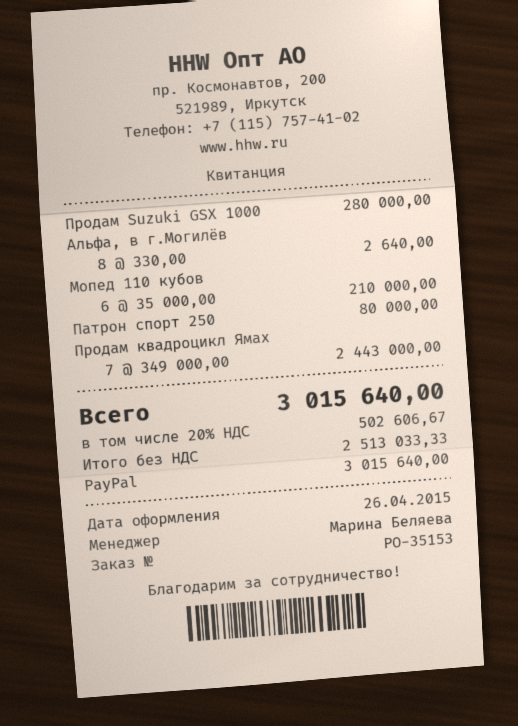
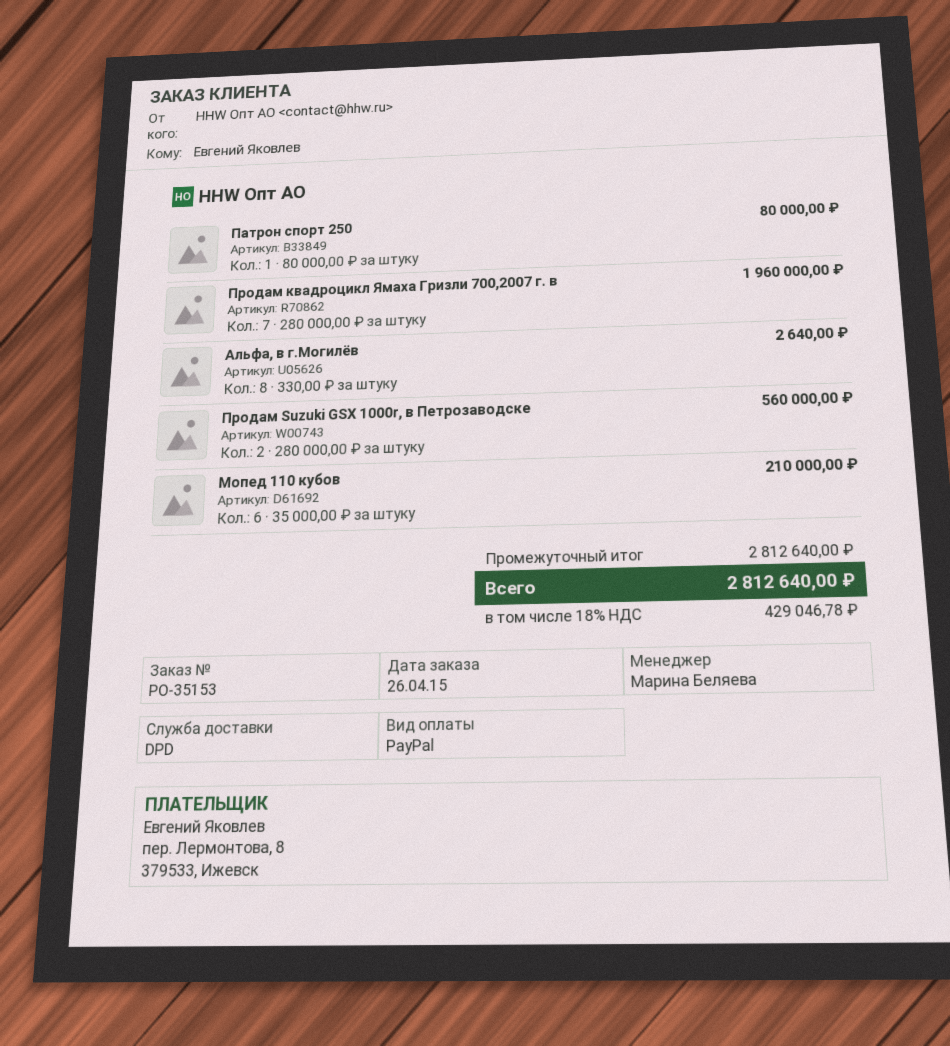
Продам Suzuki GSX 1000: 1 x 280000.00 = 280000.00 -> 2 x 280000.00 = 560000.00
Продам квадроцикл Ямах: 7 x 349000.00 = 2443000.00 -> 7 x 280000.00 = 1960000.00
tax: 20% = 502606.67 -> 18% = 429046.78
total: 3015640.00 -> 2812640.00

